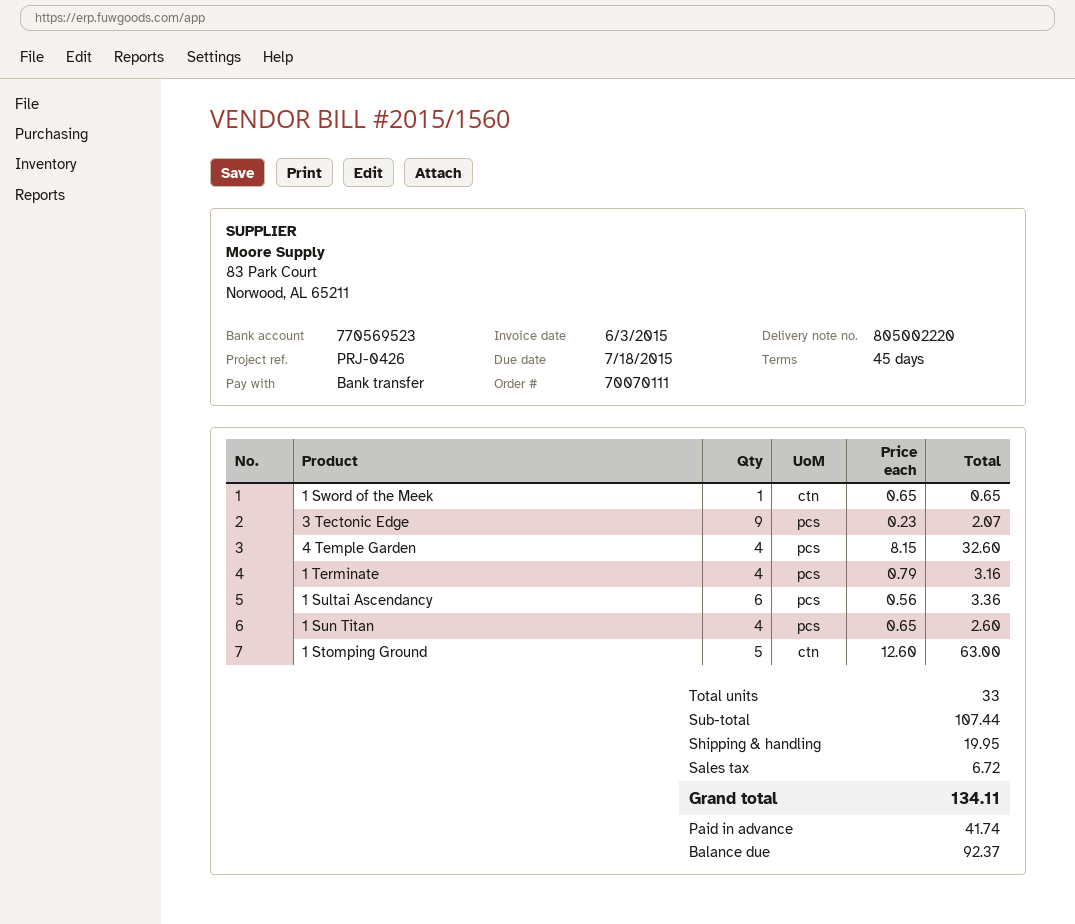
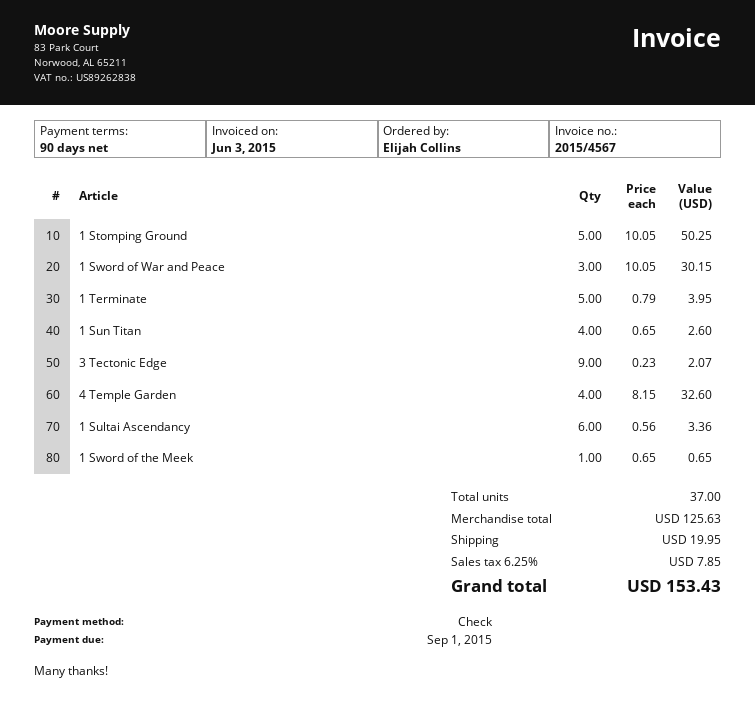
invoice number: 2015/1560 -> 2015/4567
payment terms: 45 days -> 90 days
due date: 2015-07-18 -> 2015-09-01
payment method: bank transfer -> cheque
1 Terminate: 4 x 0.79 = 3.16 -> 5 x 0.79 = 3.95
1 Stomping Ground: 5 x 12.60 = 63.00 -> 5 x 10.05 = 50.25
1 Sword of War and Peace: none -> 3 x 10.05 = 30.15
total quantity: 33 -> 37
subtotal: 107.44 -> 125.63
tax: 6.72 -> 7.85
total: 134.11 -> 153.43

